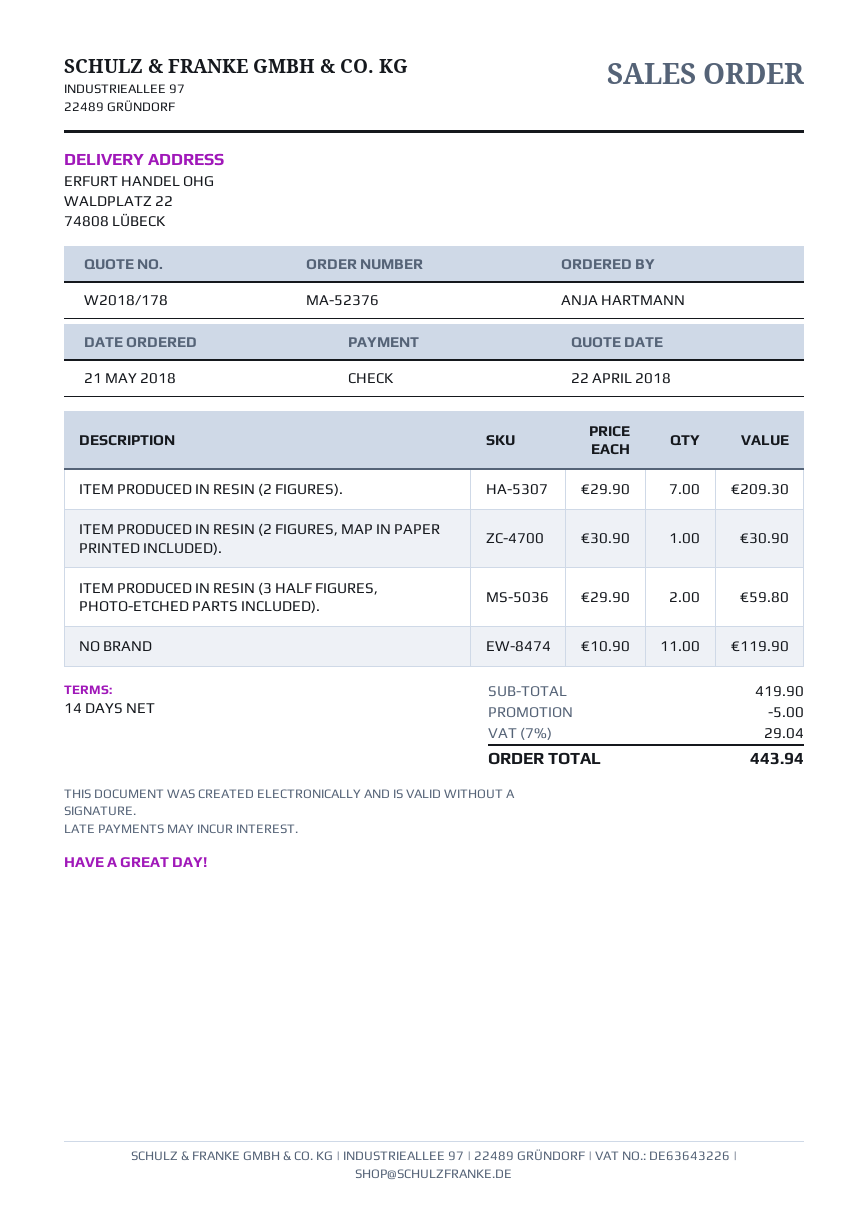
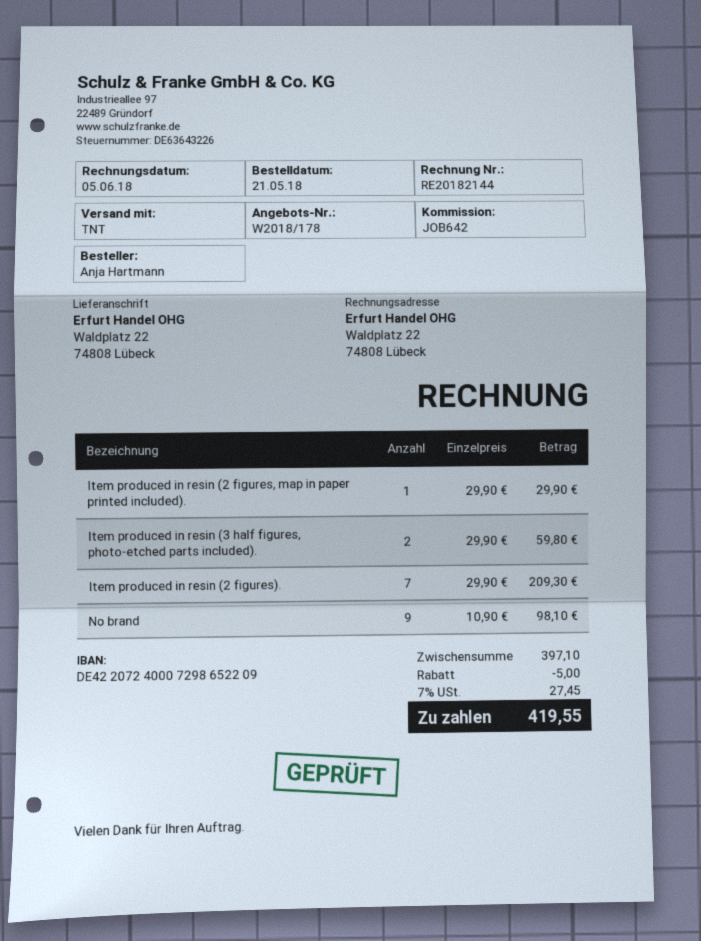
ITEM PRODUCED IN RESIN (2 FIGURES, MAP IN PAPER PRINTED INCLUDED).: 1 x 30.90 = 30.90 -> 1 x 29.90 = 29.90
NO BRAND: 11 x 10.90 = 119.90 -> 9 x 10.90 = 98.10
subtotal: 419.90 -> 397.10
tax: 7% = 29.04 -> 7% = 27.45
total: 443.94 -> 419.55

